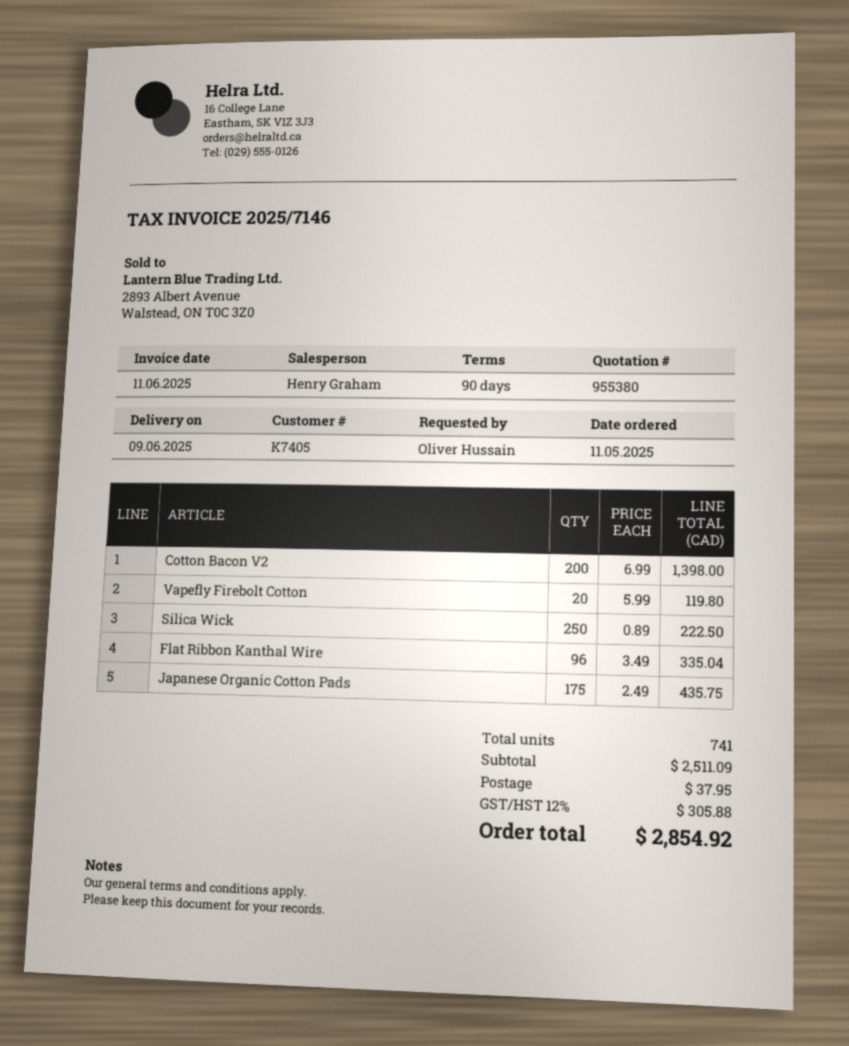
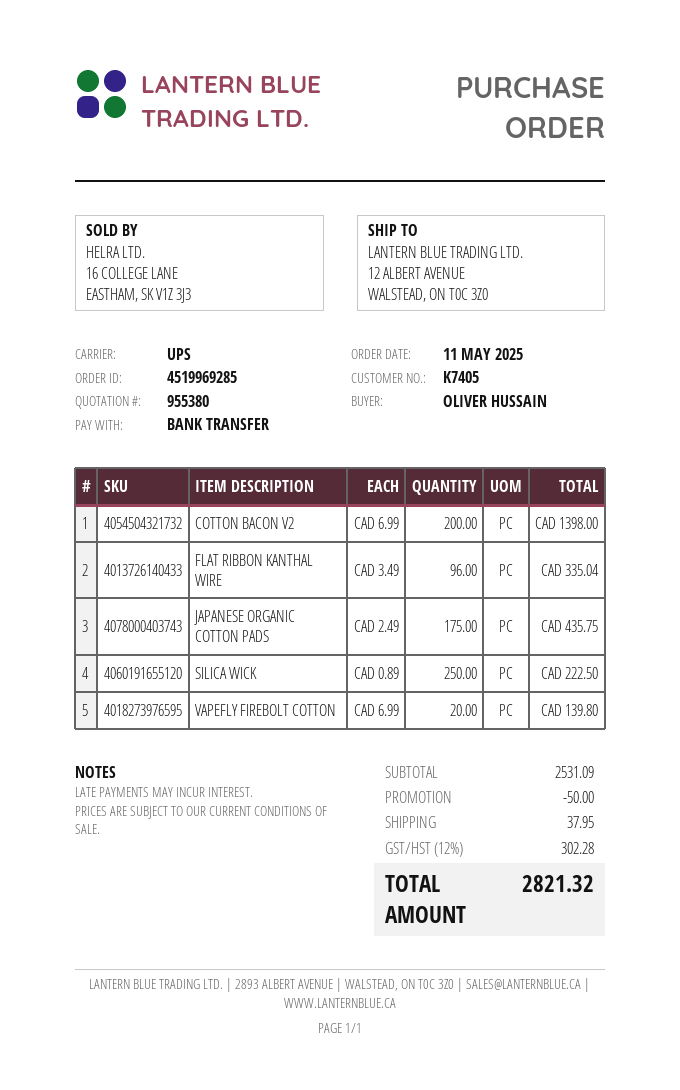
Vapefly Firebolt Cotton: 20 x 5.99 = 119.80 -> 20 x 6.99 = 139.80
subtotal: 2511.09 -> 2531.09
discount: none -> 50.00
tax: 12% = 305.88 -> 12% = 302.28
total: 2854.92 -> 2821.32

